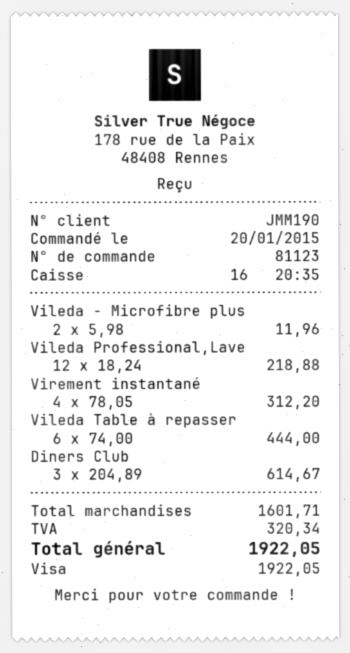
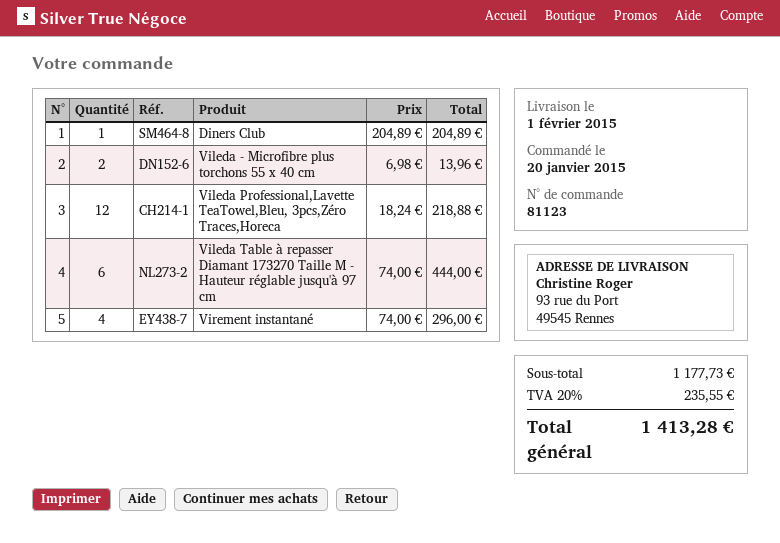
Vileda - Microfibre plus: 2 x 5.98 = 11.96 -> 2 x 6.98 = 13.96
Virement instantané: 4 x 78.05 = 312.20 -> 4 x 74.00 = 296.00
Diners Club: 3 x 204.89 = 614.67 -> 1 x 204.89 = 204.89
subtotal: 1601.71 -> 1177.73
tax: 320.34 -> 235.55
total: 1922.05 -> 1413.28

